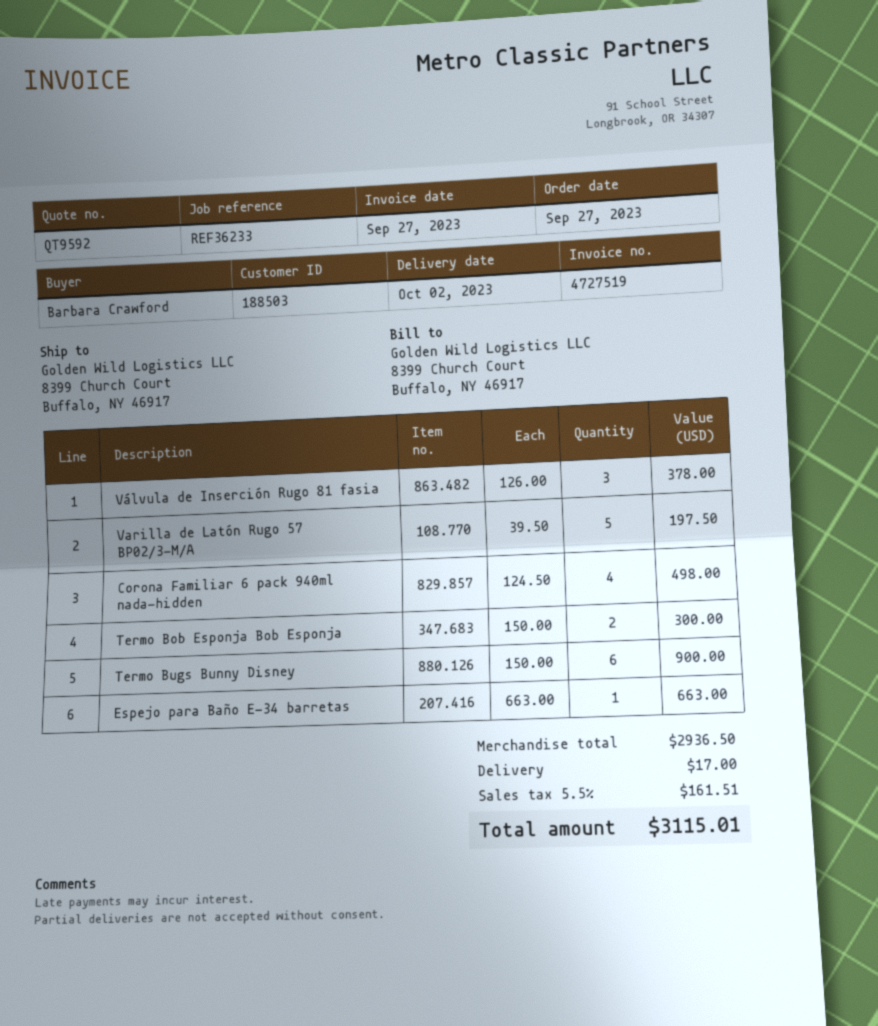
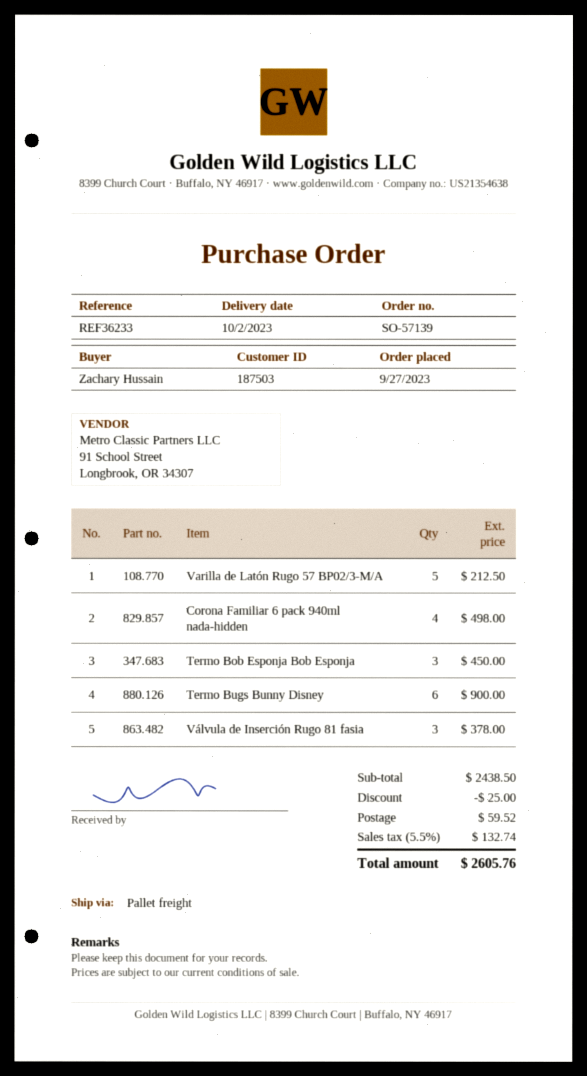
customer number: 188503 -> 187503
ordered by: Barbara Crawford -> Zachary Hussain
Varilla de Latón Rugo 57 BP02/3-M/A: 5 for 197.50 -> 5 for 212.50
Termo Bob Esponja Bob Esponja: 2 for 300.00 -> 3 for 450.00
Espejo para Baño E-34 barretas: 1 for 663.00 -> none
subtotal: 2936.50 -> 2438.50
discount: none -> 25.00
shipping: 17.00 -> 59.52
tax: 5.5% = 161.51 -> 5.5% = 132.74
total: 3115.01 -> 2605.76

